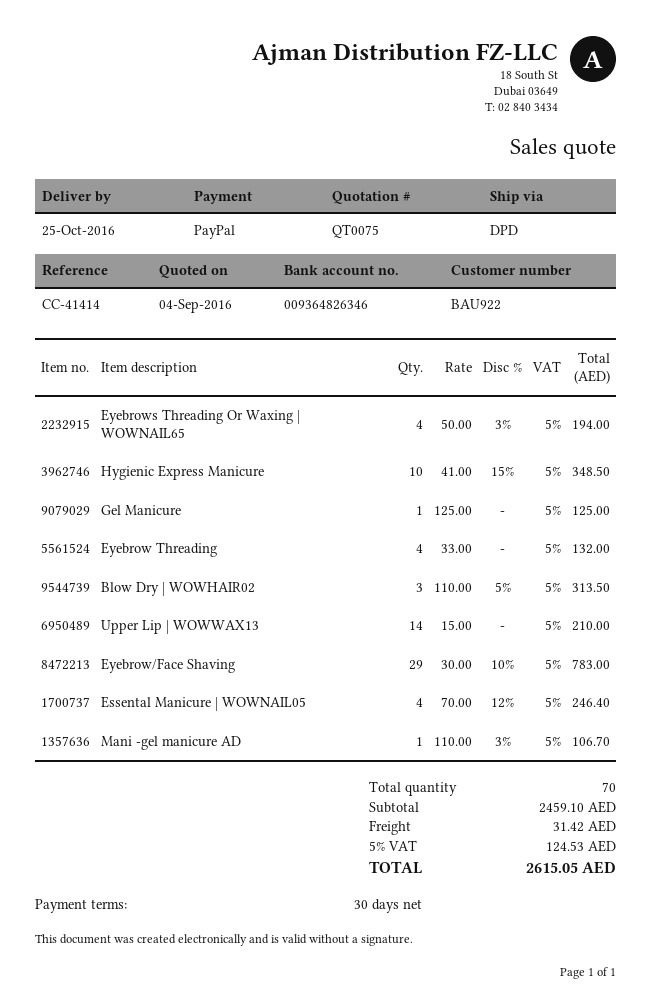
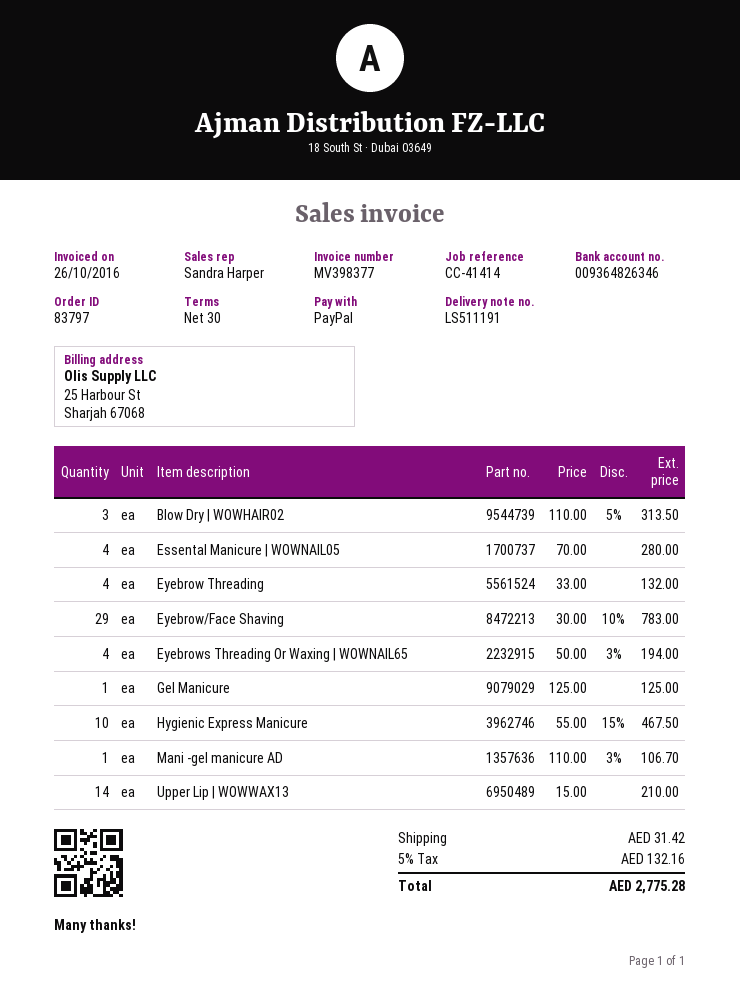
Hygienic Express Manicure: 10 x 41.00 - 15% = 348.50 -> 10 x 55.00 - 15% = 467.50
Essental Manicure | WOWNAIL05: 4 x 70.00 - 12% = 246.40 -> 4 x 70.00 = 280.00
tax: 5% = 124.53 -> 5% = 132.16
total: 2615.05 -> 2775.28

